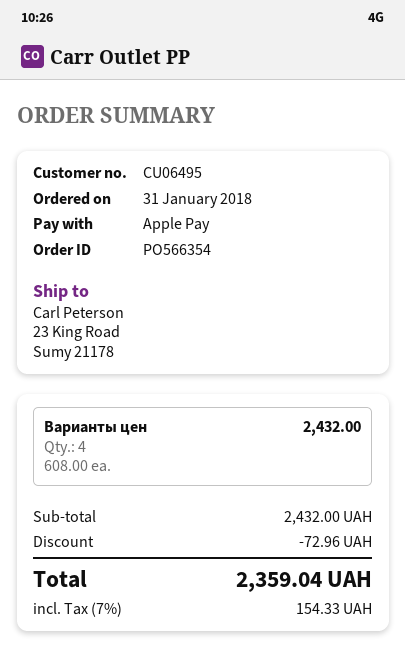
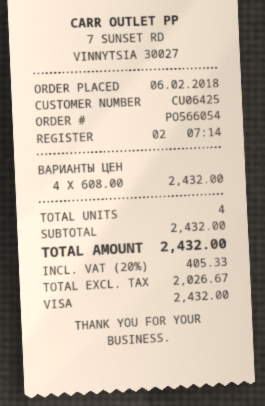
order number: PO566354 -> PO566054
order date: 2018-01-31 -> 2018-02-06
customer number: CU06495 -> CU06425
payment method: Apple Pay -> Visa
discount: 72.96 -> none
tax: 7% = 154.33 -> 20% = 405.33
total: 2359.04 -> 2432.00

